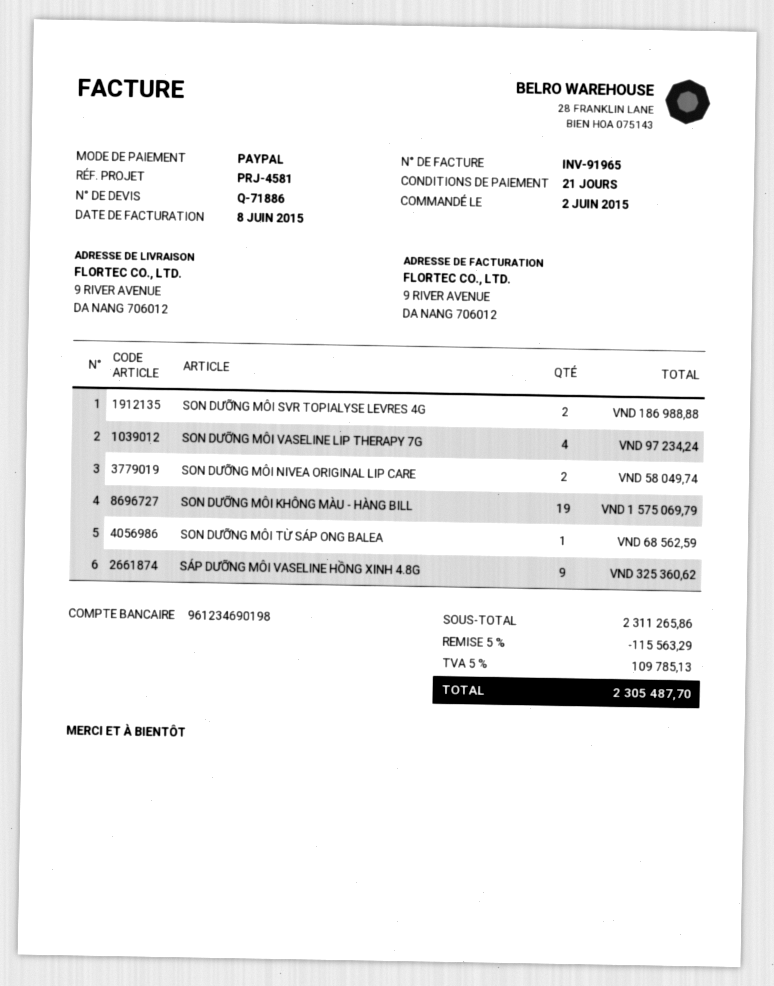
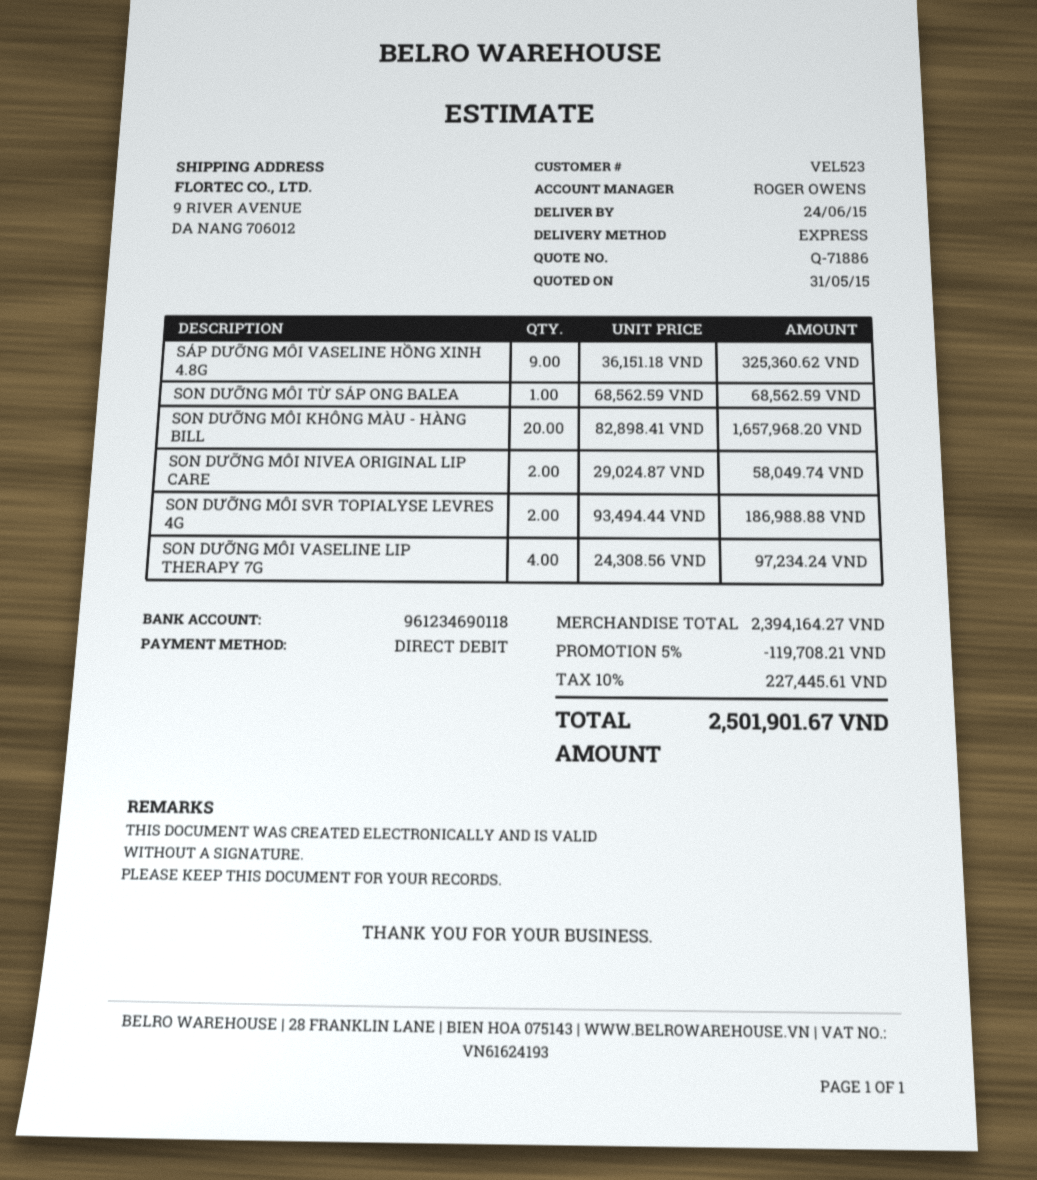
payment method: PayPal -> direct debit
bank account: 961234690198 -> 961234690118
SON DƯỠNG MÔI KHÔNG MÀU - HÀNG BILL: 19 for 1575069.79 -> 20 for 1657968.20
subtotal: 2311265.86 -> 2394164.27
discount: 5% = 115563.29 -> 5% = 119708.21
tax: 5% = 109785.13 -> 10% = 227445.61
total: 2305487.70 -> 2501901.67

